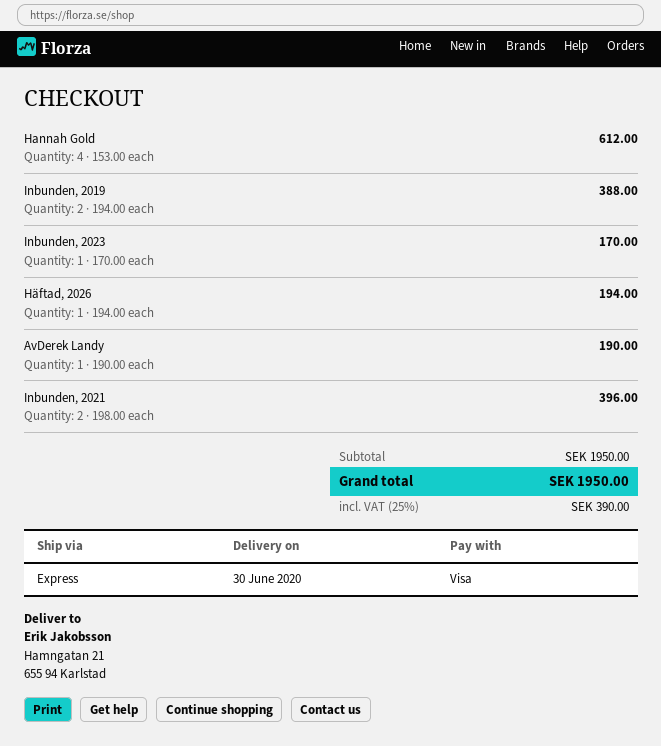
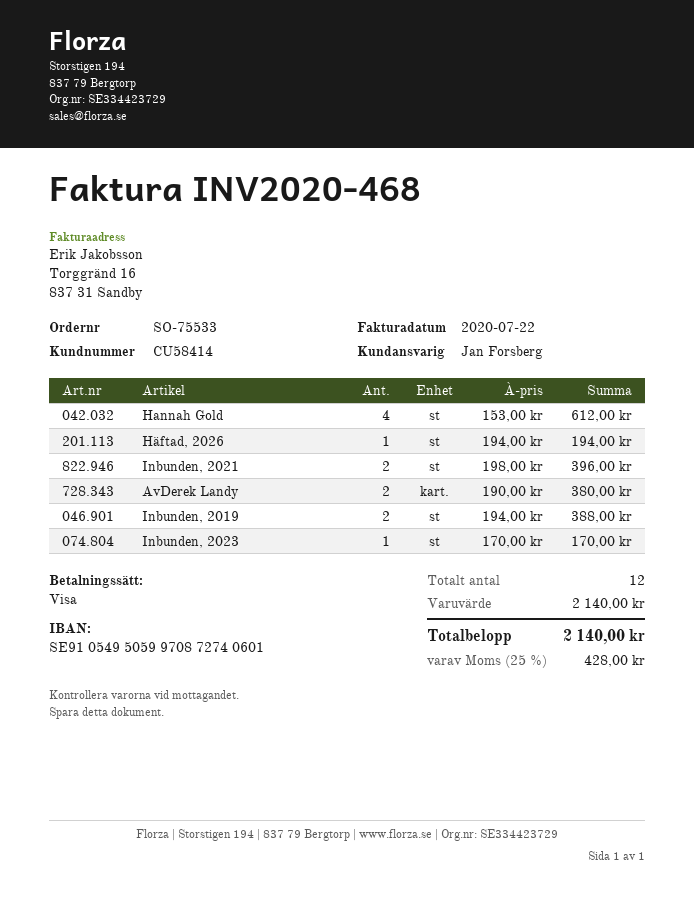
AvDerek Landy: 1 x 190.00 = 190.00 -> 2 x 190.00 = 380.00
subtotal: 1950.00 -> 2140.00
tax: 25% = 390.00 -> 25% = 428.00
total: 1950.00 -> 2140.00

